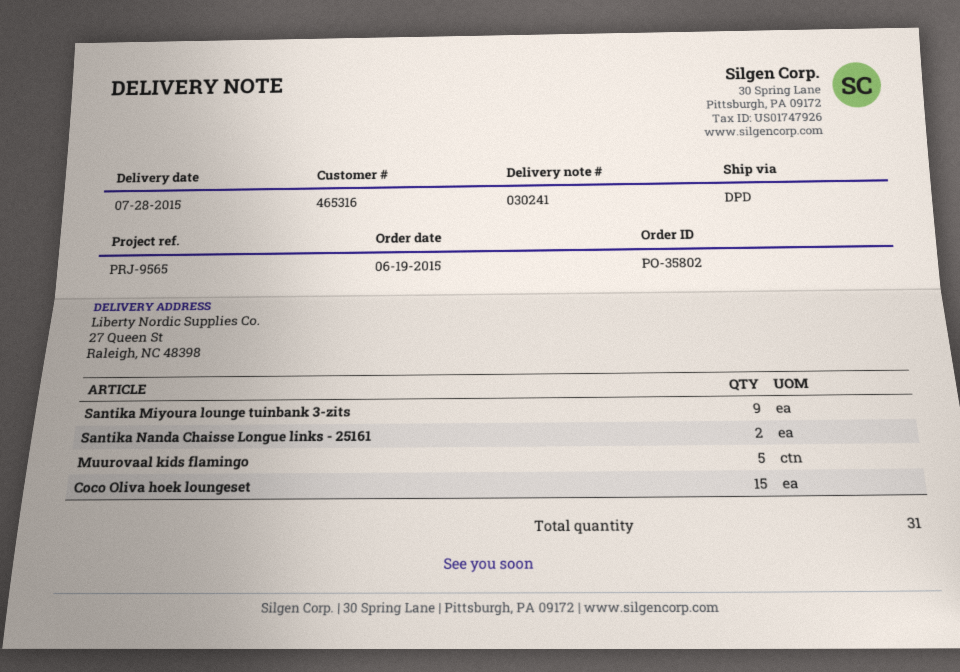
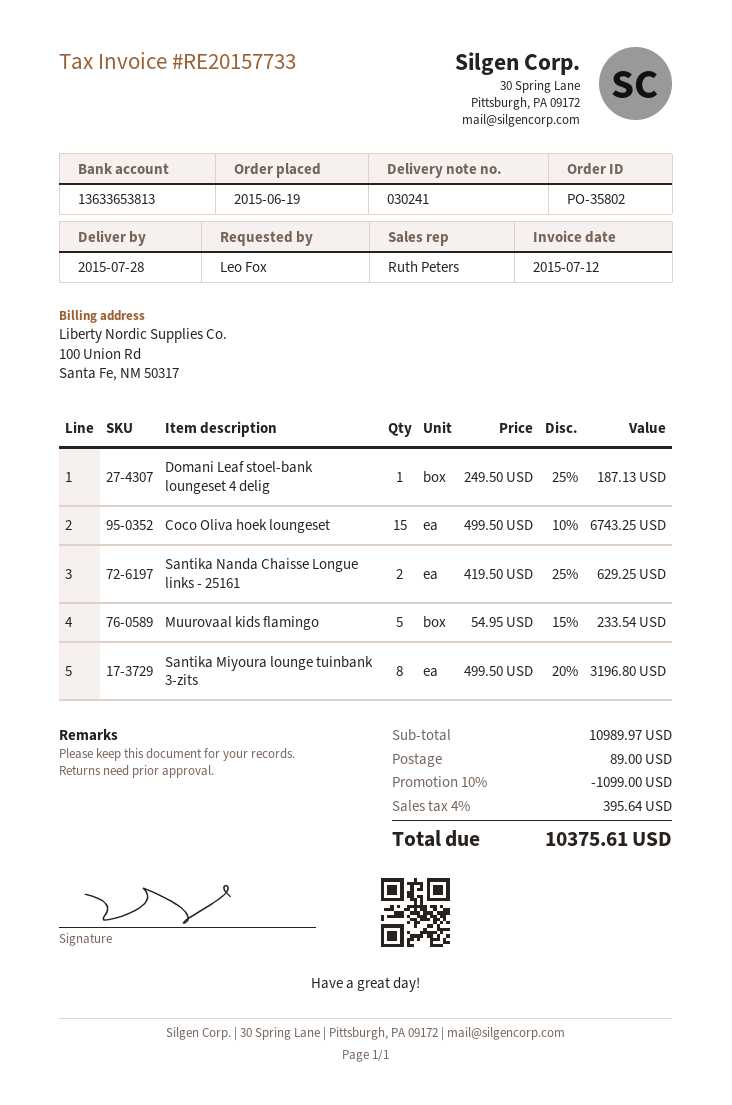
Santika Miyoura lounge tuinbank 3-zits: 9 -> 8
Domani Leaf stoel-bank loungeset 4 delig: none -> 1

